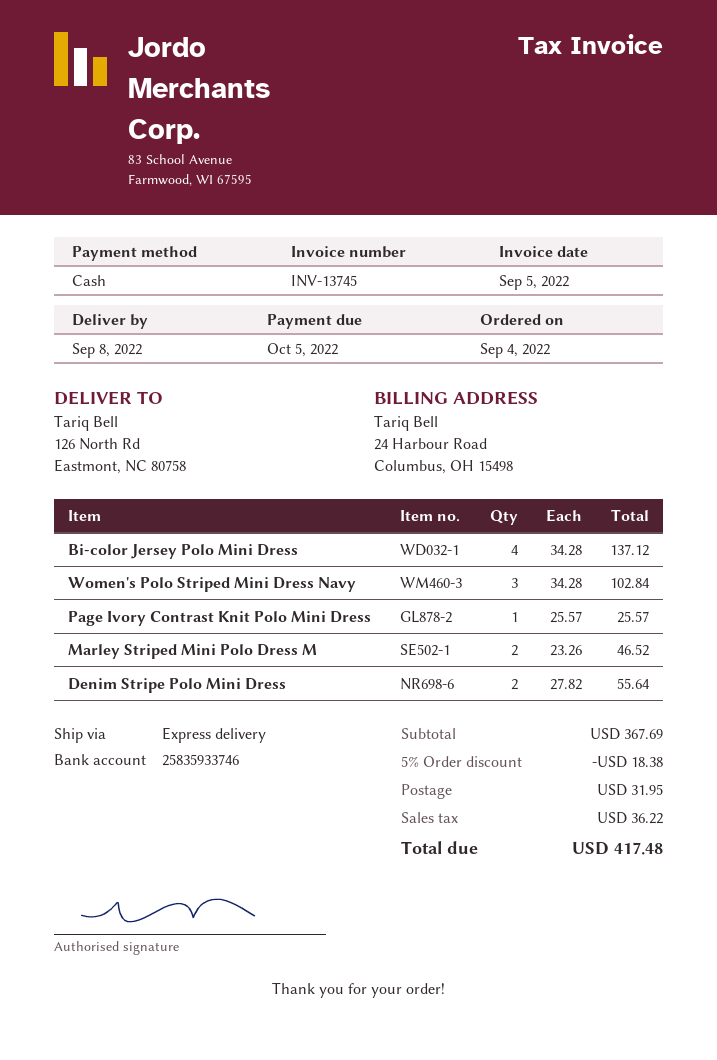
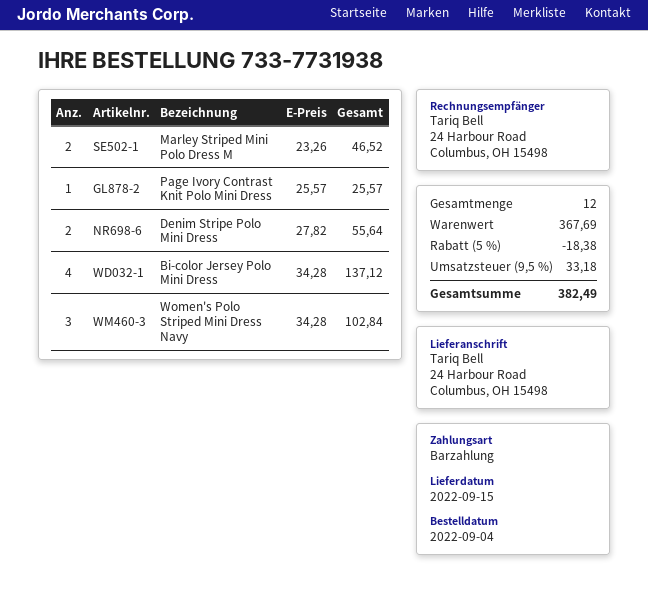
delivery date: 2022-09-08 -> 2022-09-15
ship to: 126 North Rd, Eastmont, NC 80758 -> 24 Harbour Road, Columbus, OH 15498
shipping: 31.95 -> none
tax: 36.22 -> 33.18
total: 417.48 -> 382.49

